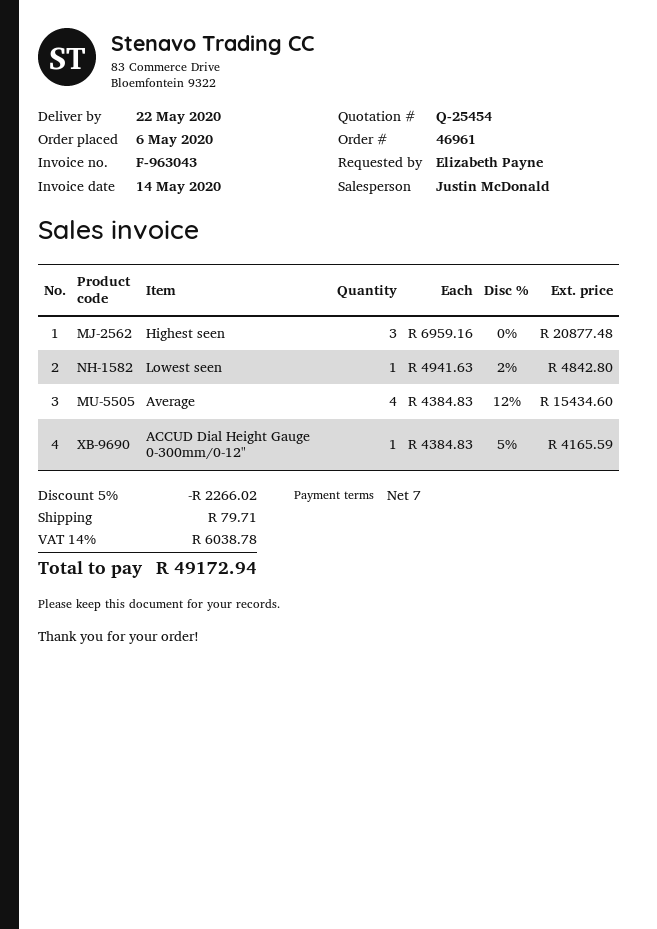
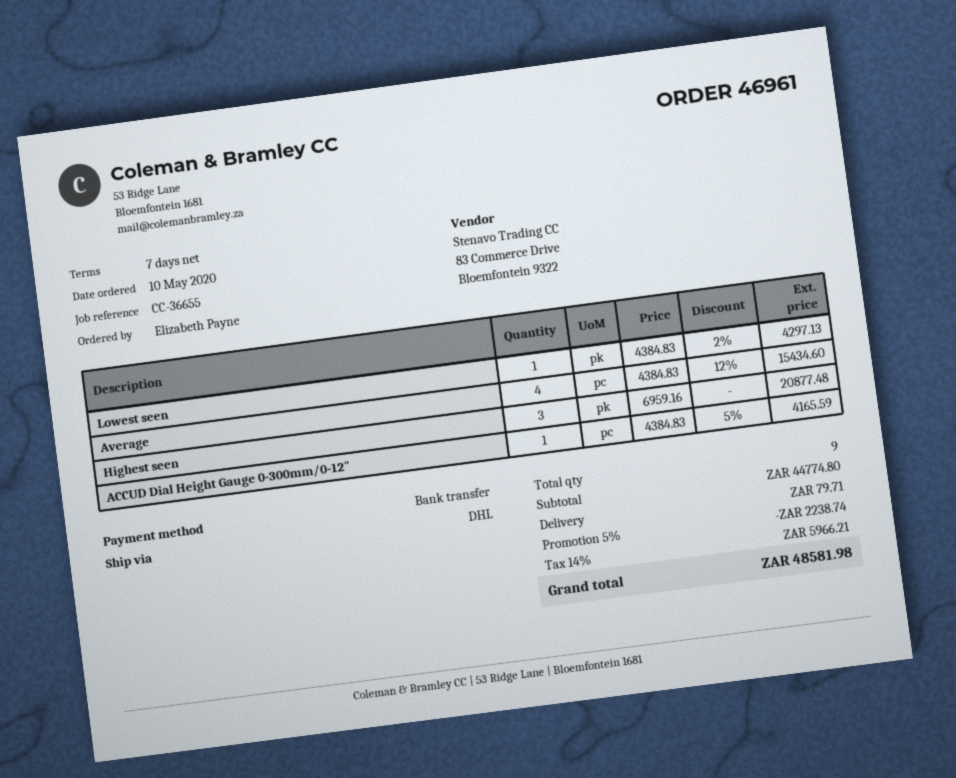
order date: 2020-05-06 -> 2020-05-10
Lowest seen: 1 x 4941.63 - 2% = 4842.80 -> 1 x 4384.83 - 2% = 4297.13
discount: 5% = 2266.02 -> 5% = 2238.74
tax: 14% = 6038.78 -> 14% = 5966.21
total: 49172.94 -> 48581.98

